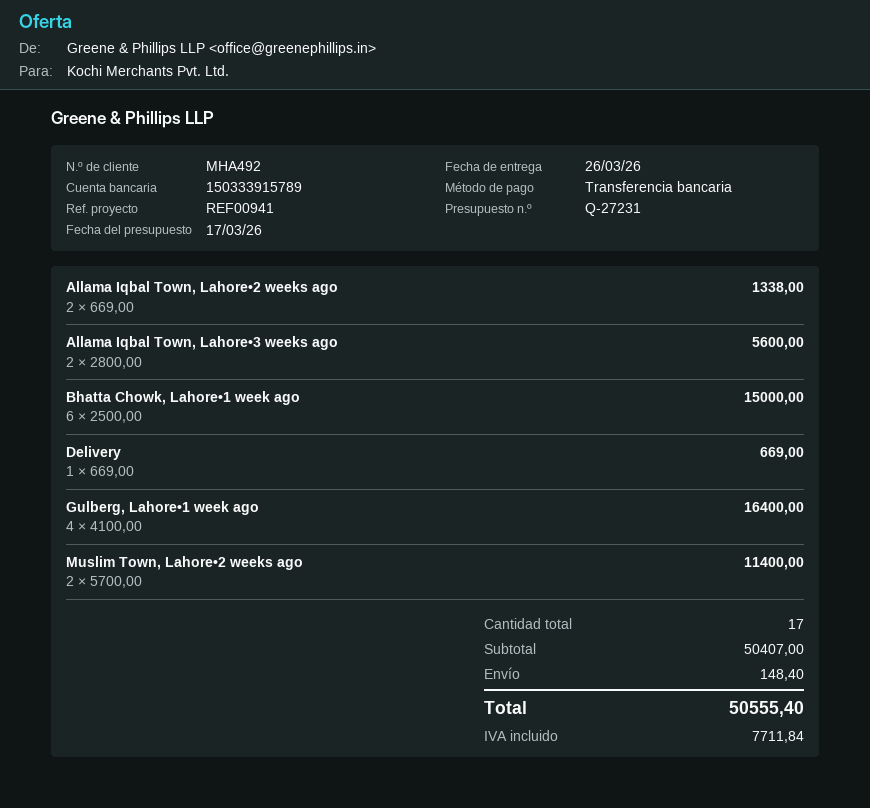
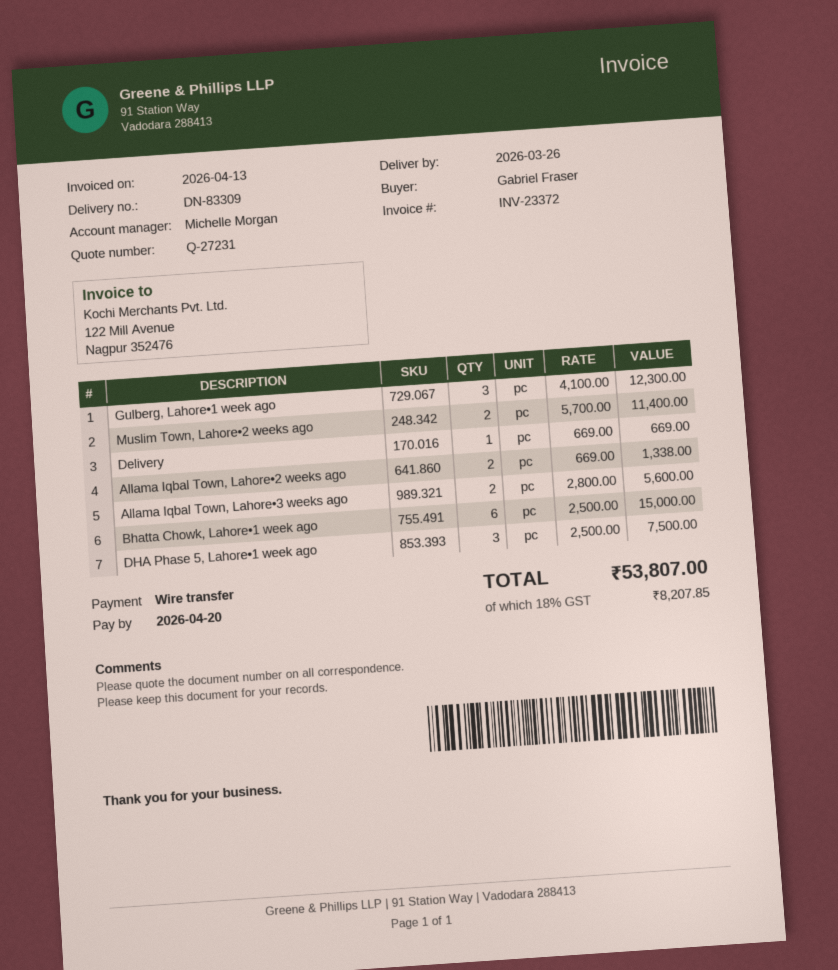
Gulberg, Lahore•1 week ago: 4 x 4100.00 = 16400.00 -> 3 x 4100.00 = 12300.00
DHA Phase 5, Lahore•1 week ago: none -> 3 x 2500.00 = 7500.00
shipping: 148.40 -> none
tax: 7711.84 -> 8207.85
total: 50555.40 -> 53807.00

